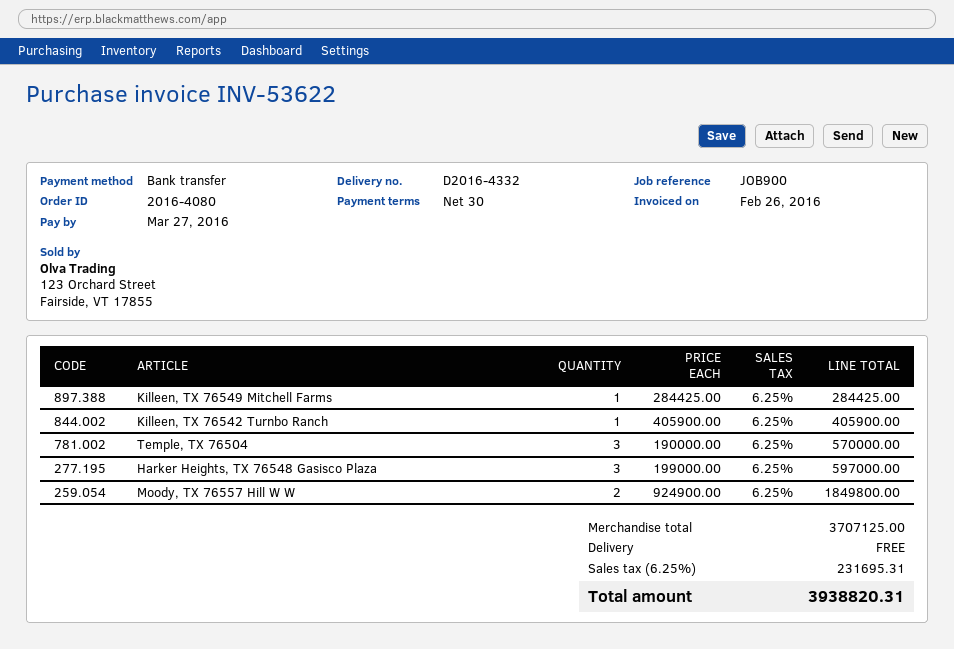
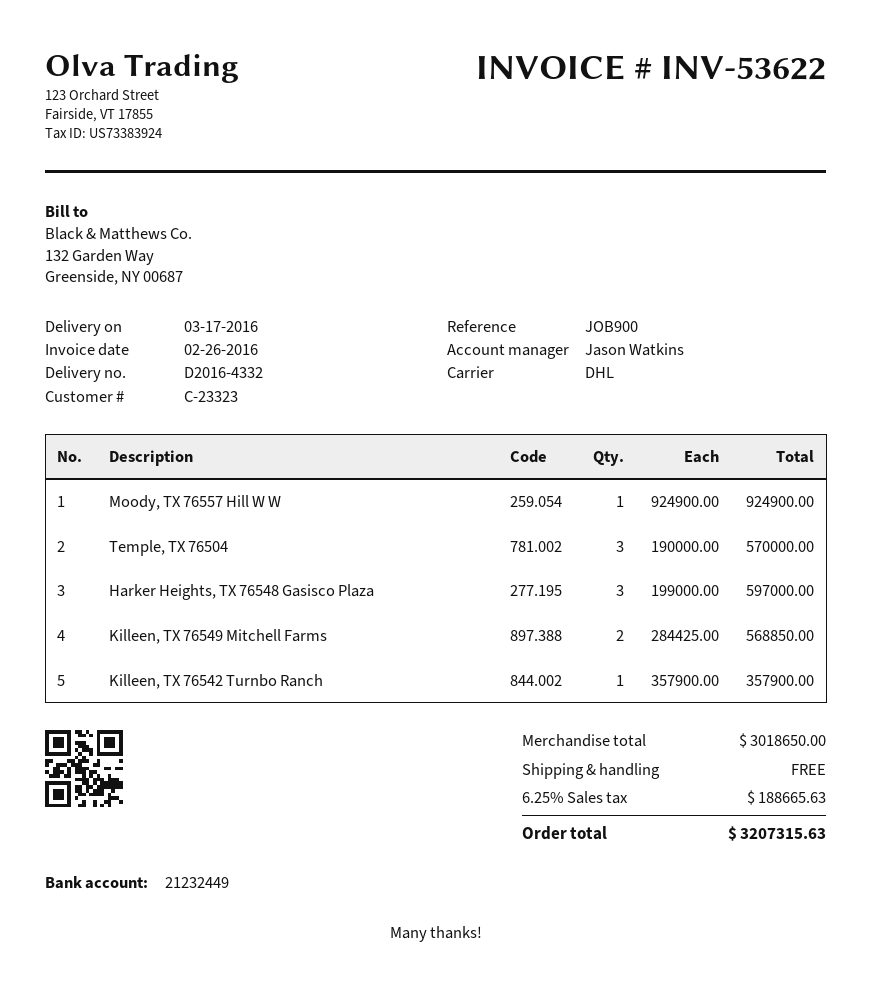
Killeen, TX 76549 Mitchell Farms: 1 x 284425.00 = 284425.00 -> 2 x 284425.00 = 568850.00
Killeen, TX 76542 Turnbo Ranch: 1 x 405900.00 = 405900.00 -> 1 x 357900.00 = 357900.00
Moody, TX 76557 Hill W W: 2 x 924900.00 = 1849800.00 -> 1 x 924900.00 = 924900.00
subtotal: 3707125.00 -> 3018650.00
tax: 6.25% = 231695.31 -> 6.25% = 188665.63
total: 3938820.31 -> 3207315.63

